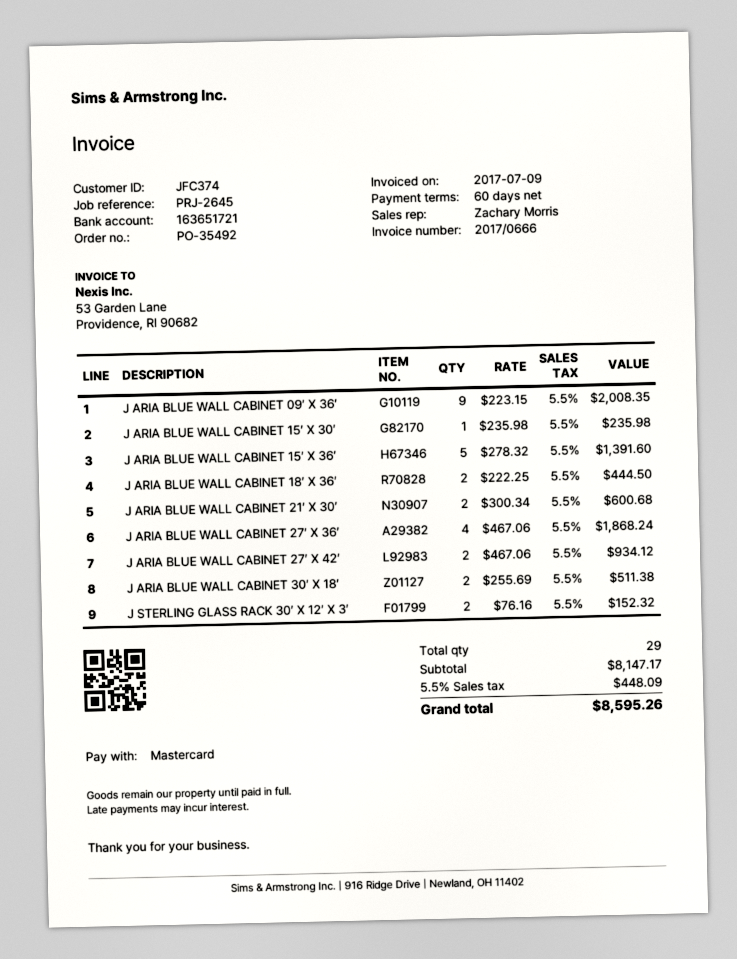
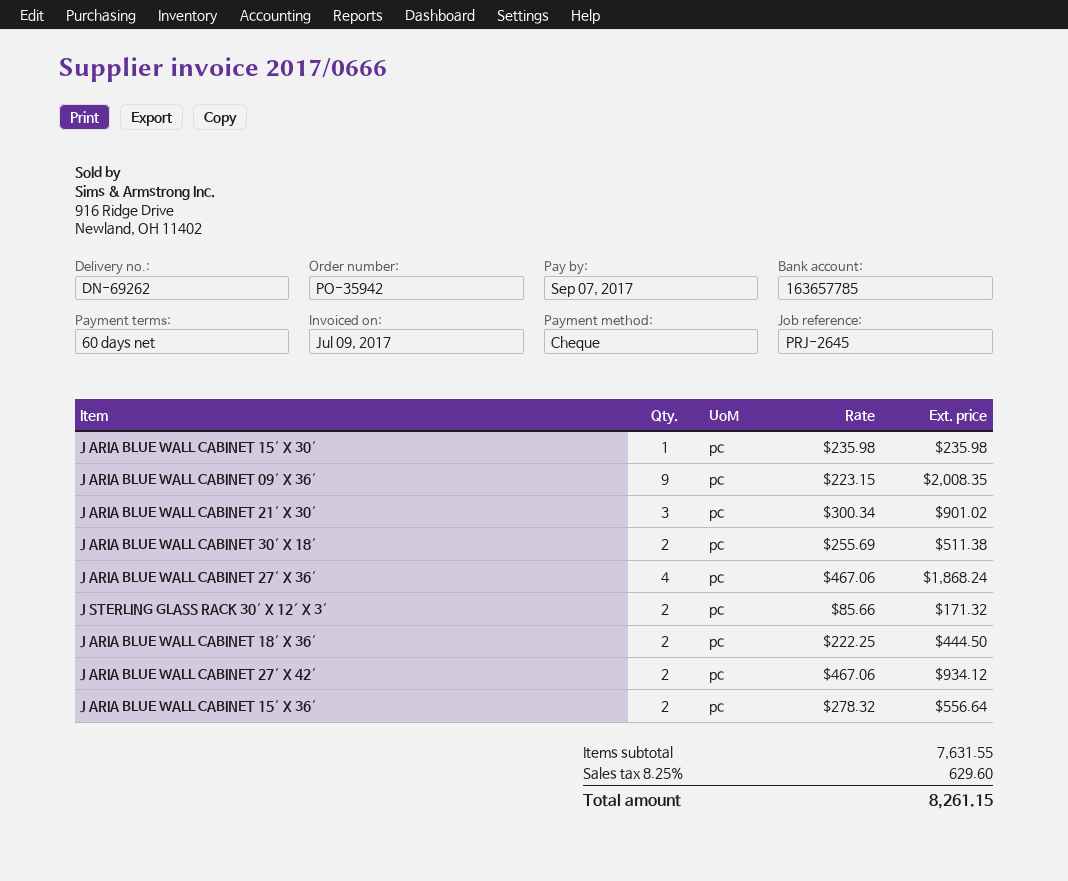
order number: PO-35492 -> PO-35942
payment method: Mastercard -> cheque
bank account: 163651721 -> 163657785
J ARIA BLUE WALL CABINET 15′ X 36′: 5 x 278.32 = 1391.60 -> 2 x 278.32 = 556.64
J ARIA BLUE WALL CABINET 21′ X 30′: 2 x 300.34 = 600.68 -> 3 x 300.34 = 901.02
J STERLING GLASS RACK 30′ X 12′ X 3′: 2 x 76.16 = 152.32 -> 2 x 85.66 = 171.32
subtotal: 8147.17 -> 7631.55
tax: 5.5% = 448.09 -> 8.25% = 629.60
total: 8595.26 -> 8261.15

